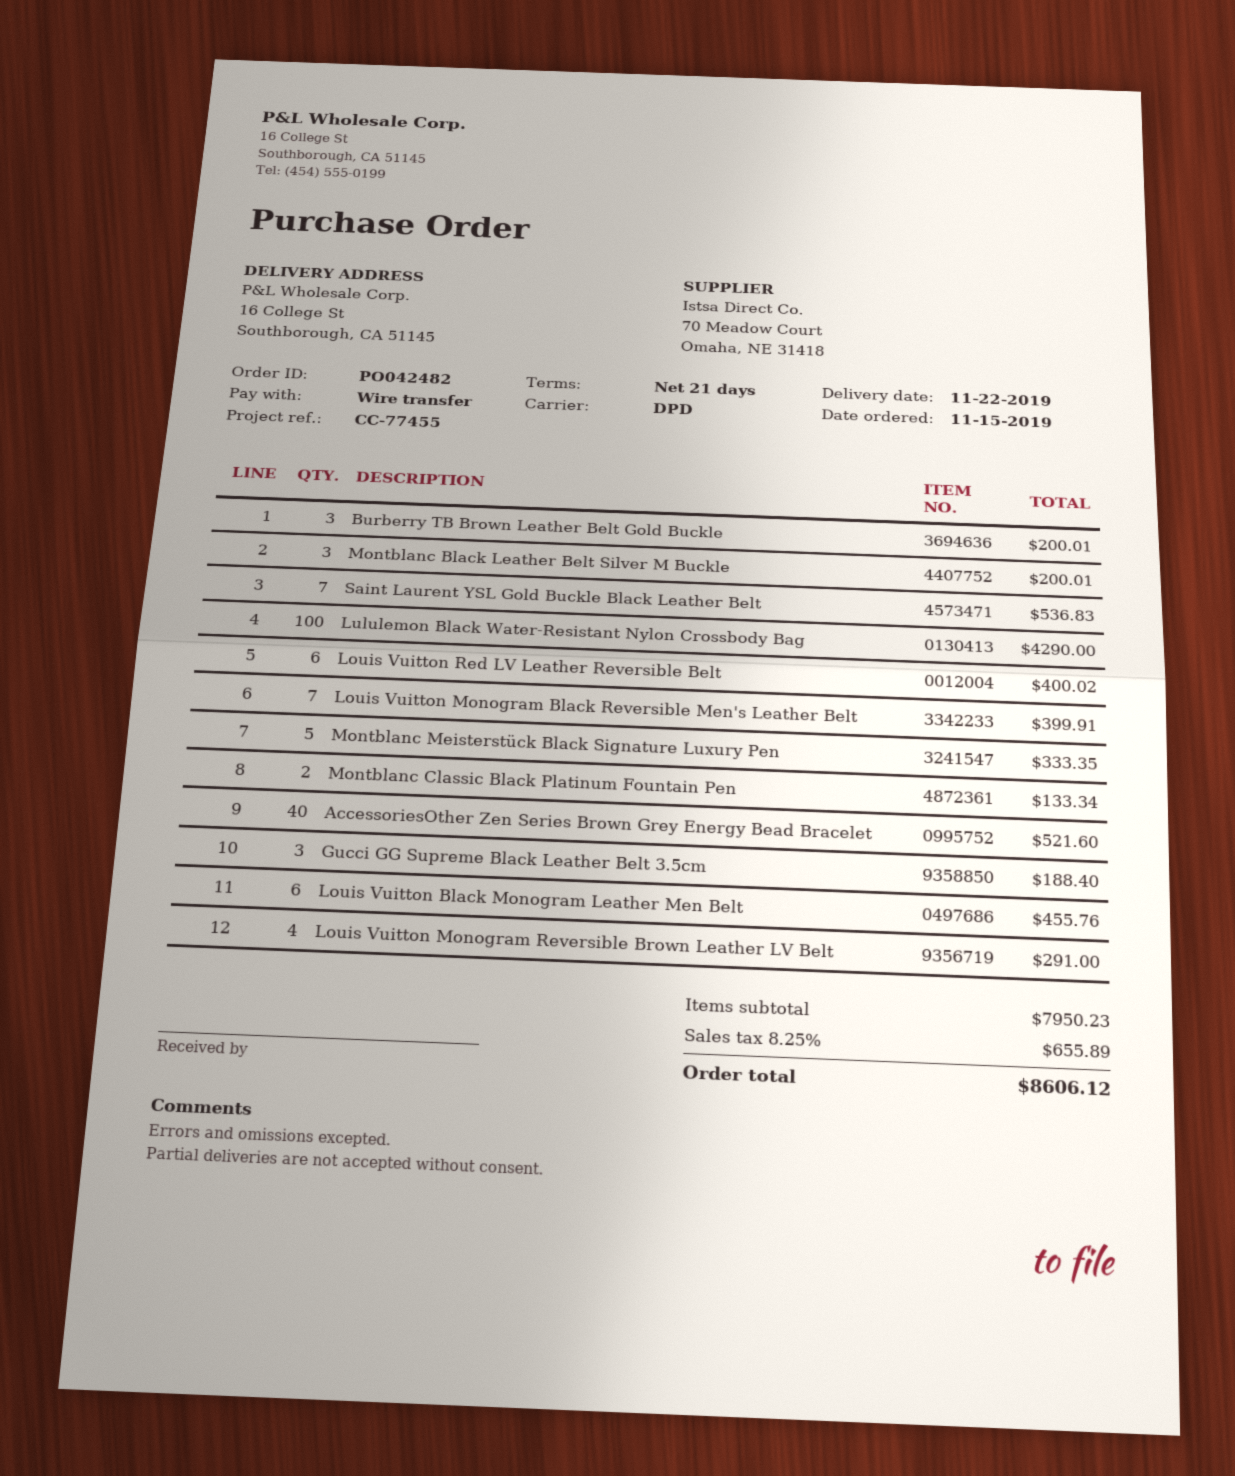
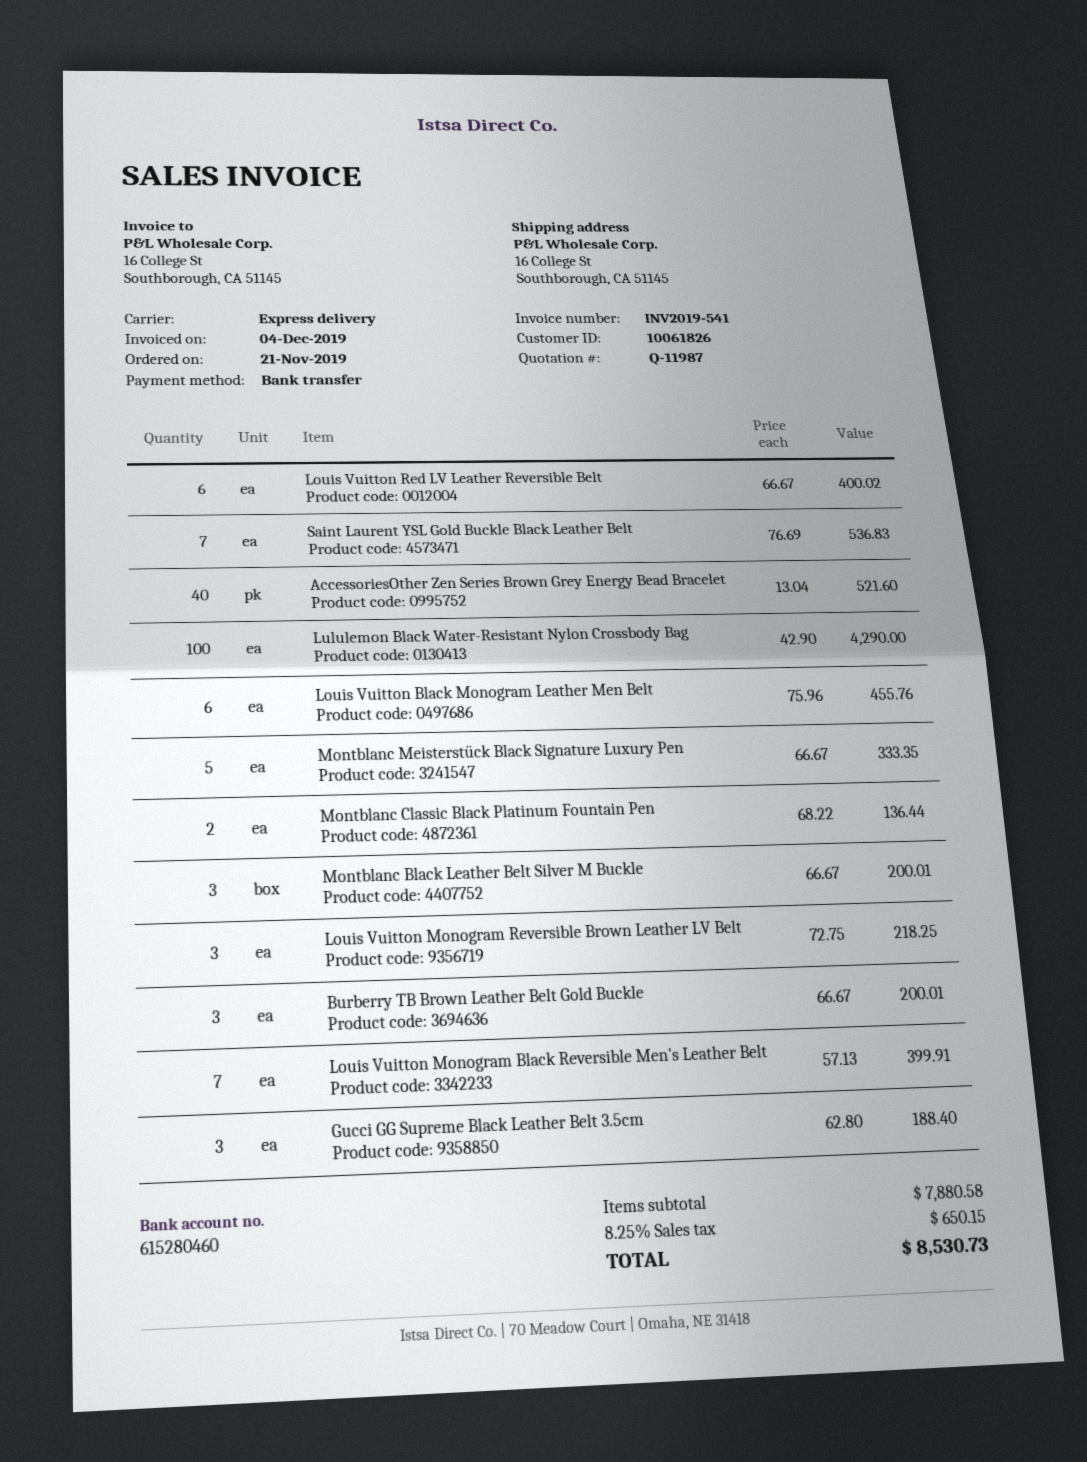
order date: 2019-11-15 -> 2019-11-21
shipping method: DPD -> express
Montblanc Classic Black Platinum Fountain Pen: 2 for 133.34 -> 2 for 136.44
Louis Vuitton Monogram Reversible Brown Leather LV Belt: 4 for 291.00 -> 3 for 218.25
subtotal: 7950.23 -> 7880.58
tax: 8.25% = 655.89 -> 8.25% = 650.15
total: 8606.12 -> 8530.73

